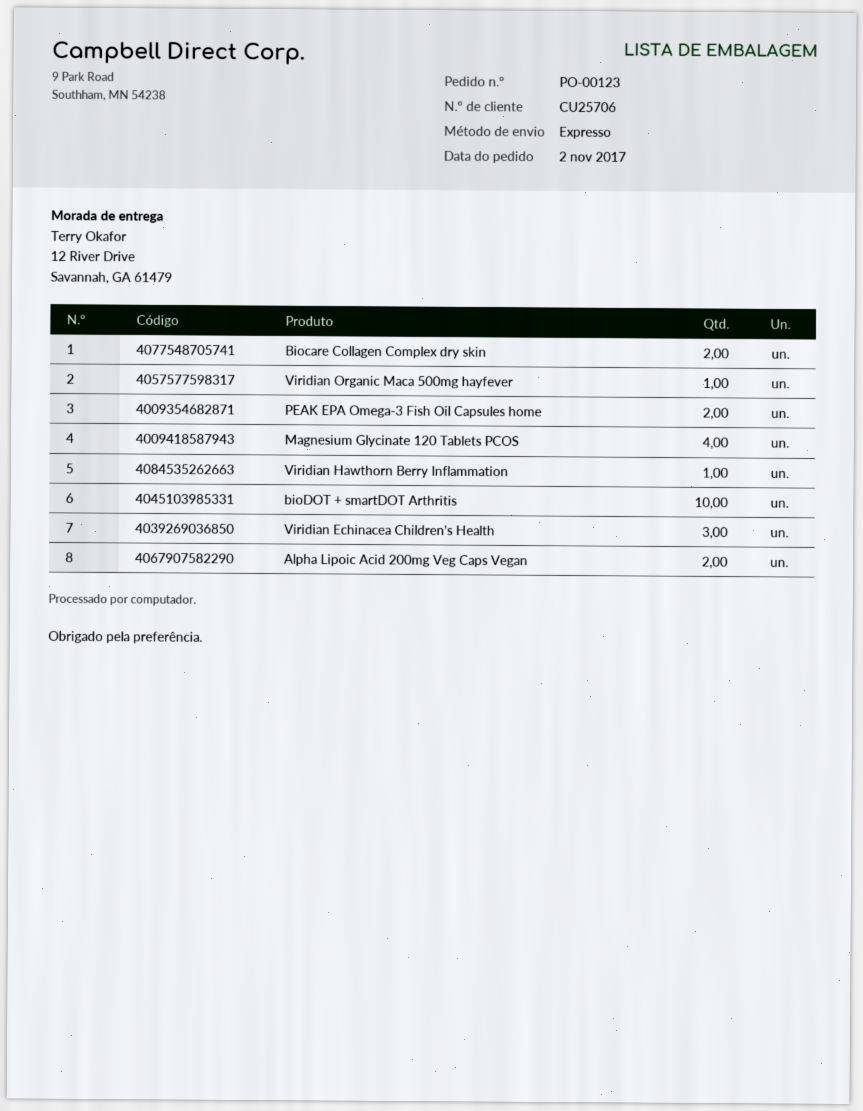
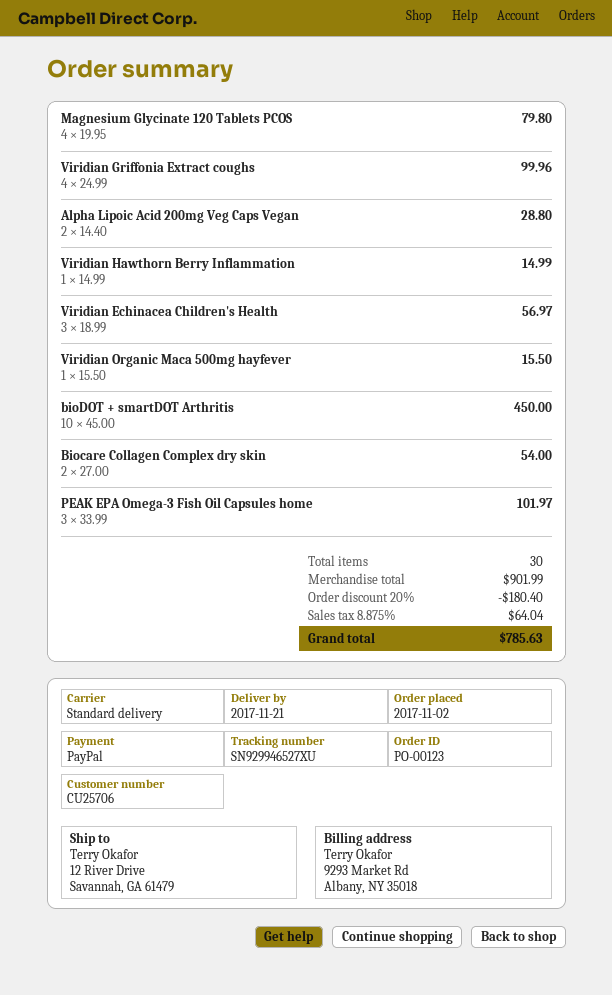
shipping method: express -> standard
PEAK EPA Omega-3 Fish Oil Capsules home: 2 -> 3
Viridian Griffonia Extract coughs: none -> 4

